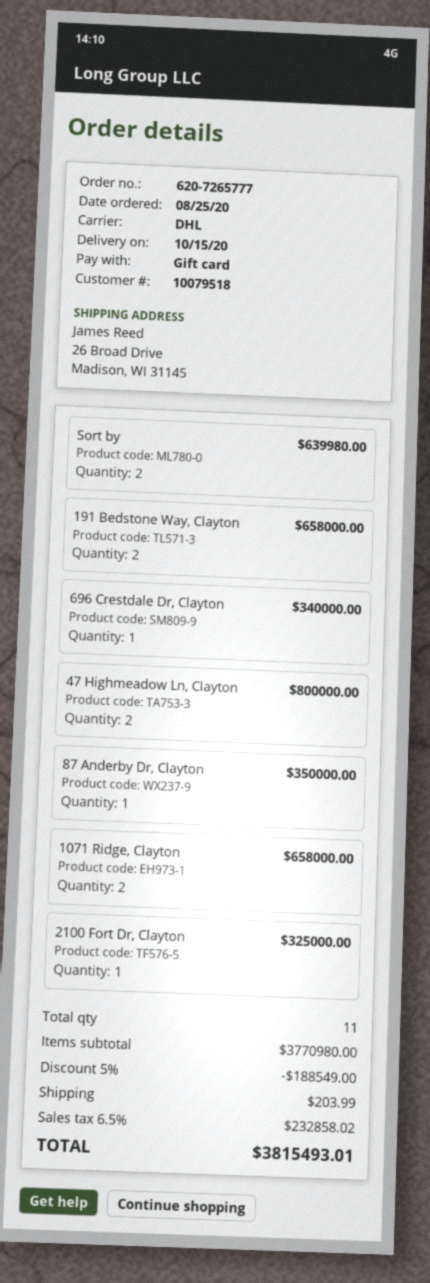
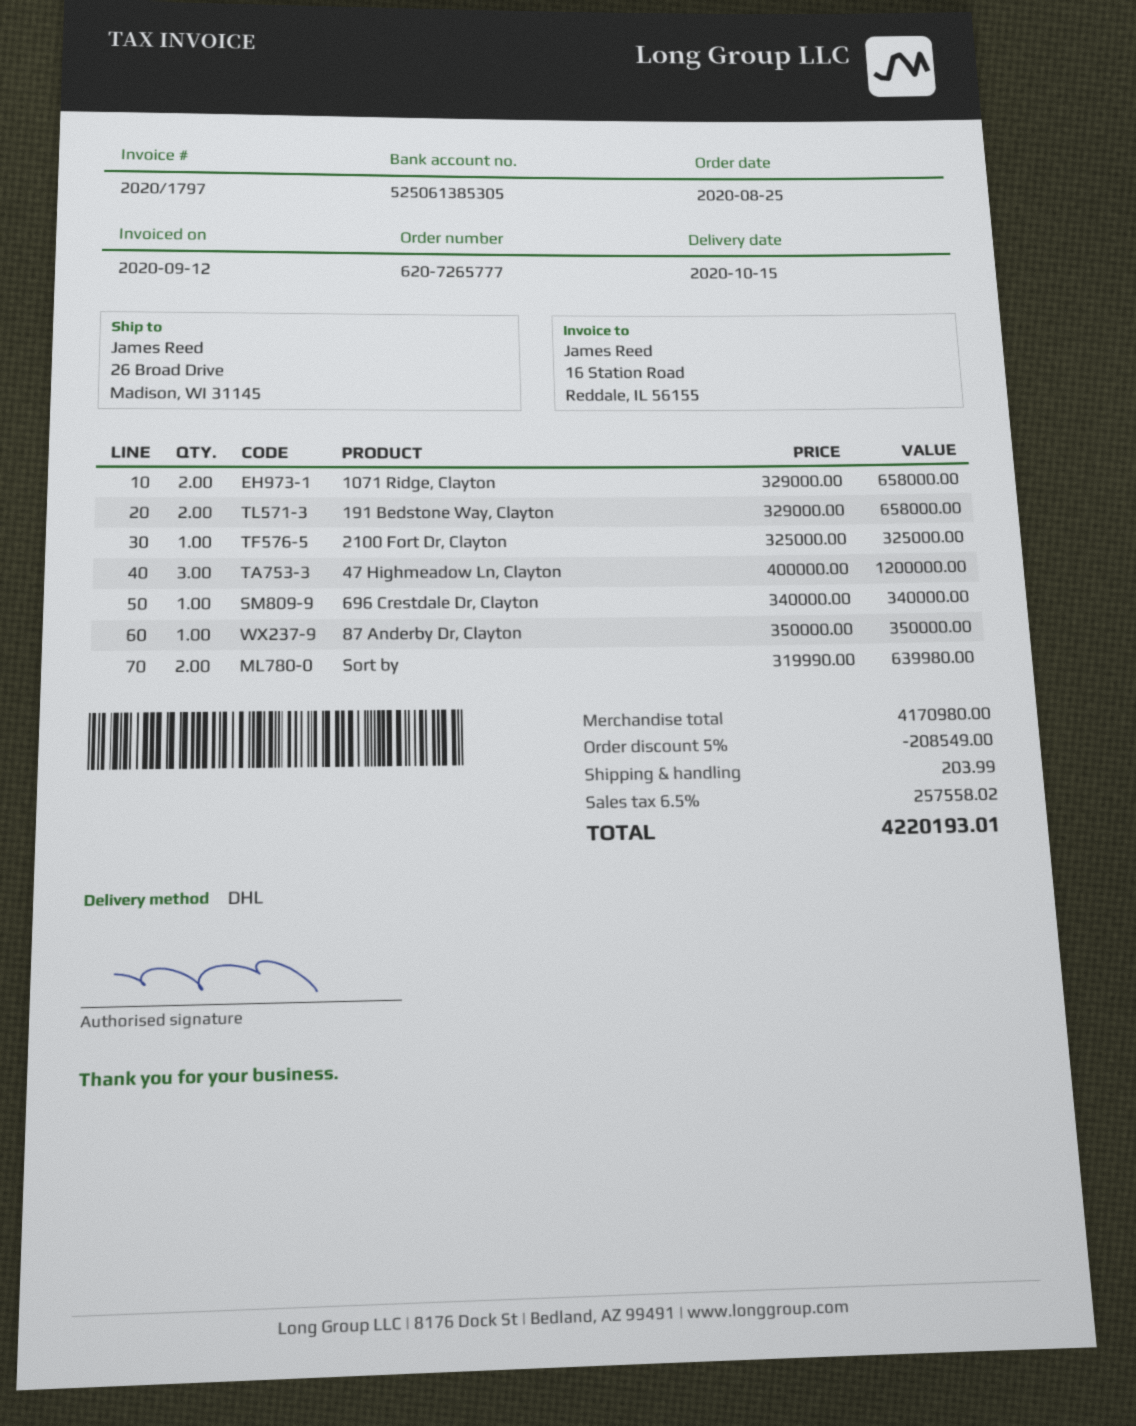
47 Highmeadow Ln, Clayton: 2 for 800000.00 -> 3 for 1200000.00
subtotal: 3770980.00 -> 4170980.00
discount: 5% = 188549.00 -> 5% = 208549.00
tax: 6.5% = 232858.02 -> 6.5% = 257558.02
total: 3815493.01 -> 4220193.01

